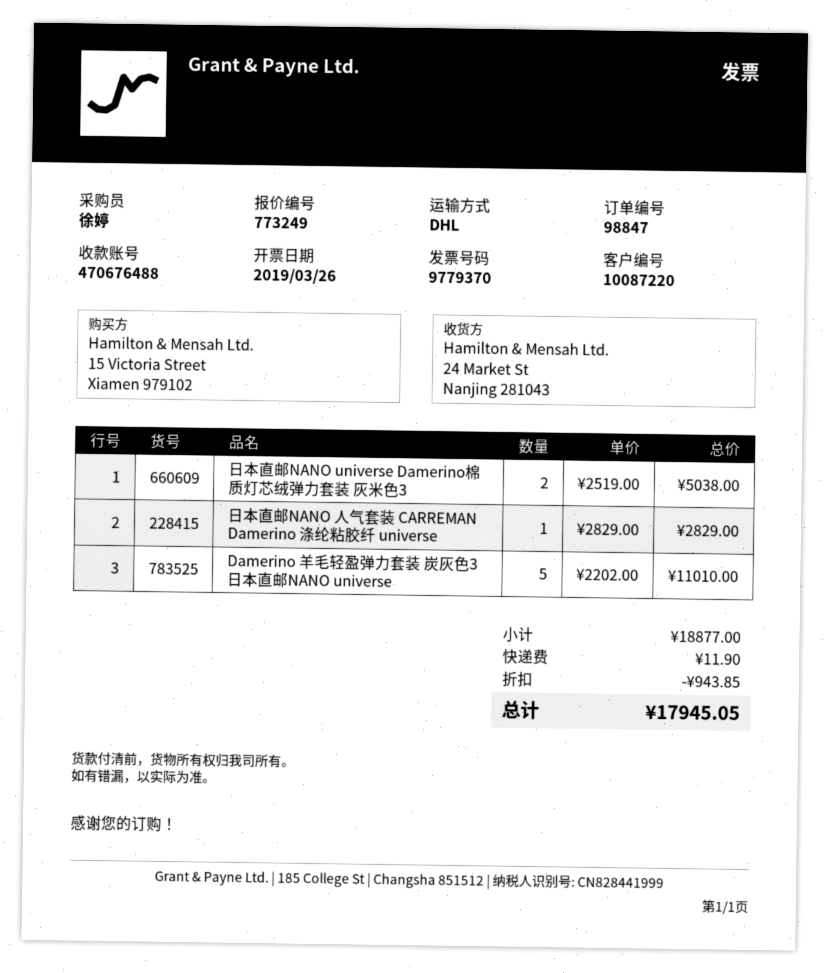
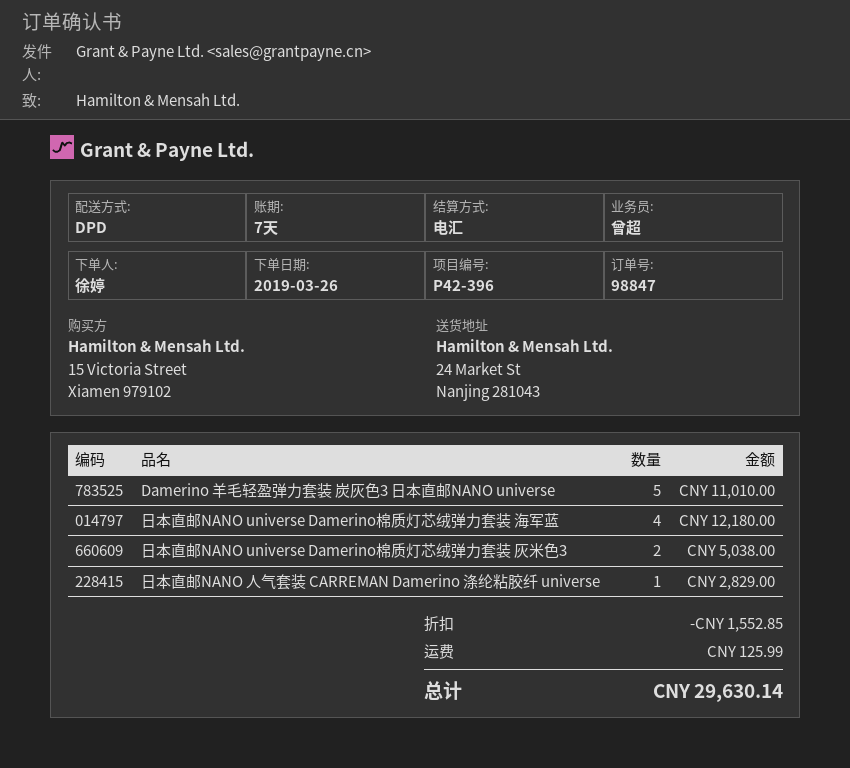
shipping method: DHL -> DPD
日本直邮NANO universe Damerino棉质灯芯绒弹力套装 海军蓝: none -> 4 for 12180.00
discount: 943.85 -> 1552.85
shipping: 11.90 -> 125.99
total: 17945.05 -> 29630.14

